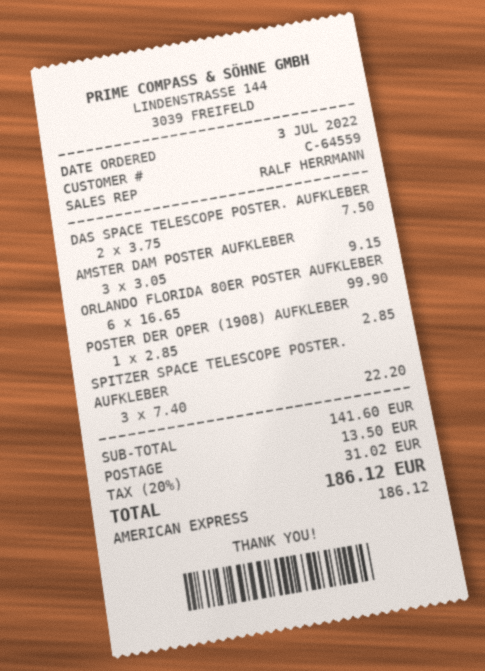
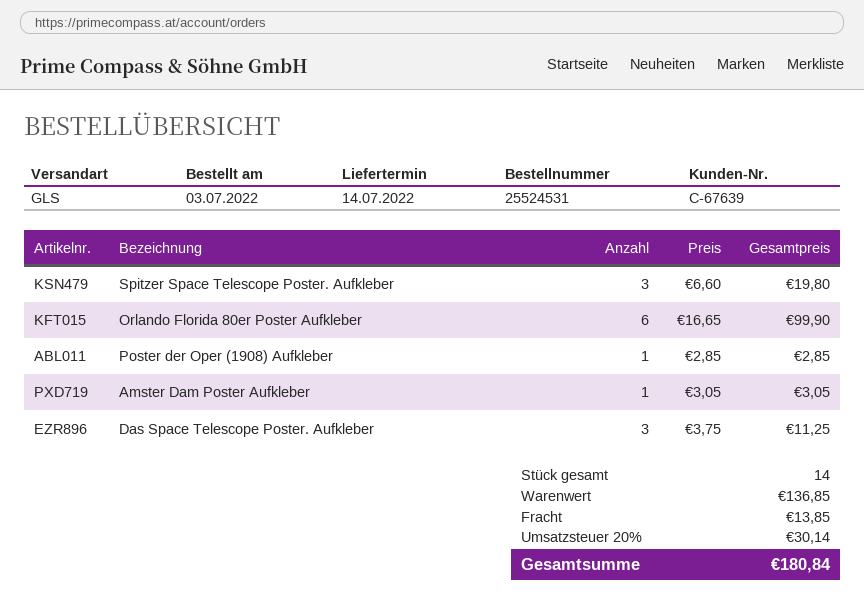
customer number: C-64559 -> C-67639
DAS SPACE TELESCOPE POSTER. AUFKLEBER: 2 x 3.75 = 7.50 -> 3 x 3.75 = 11.25
AMSTER DAM POSTER AUFKLEBER: 3 x 3.05 = 9.15 -> 1 x 3.05 = 3.05
SPITZER SPACE TELESCOPE POSTER. AUFKLEBER: 3 x 7.40 = 22.20 -> 3 x 6.60 = 19.80
subtotal: 141.60 -> 136.85
shipping: 13.50 -> 13.85
tax: 20% = 31.02 -> 20% = 30.14
total: 186.12 -> 180.84

